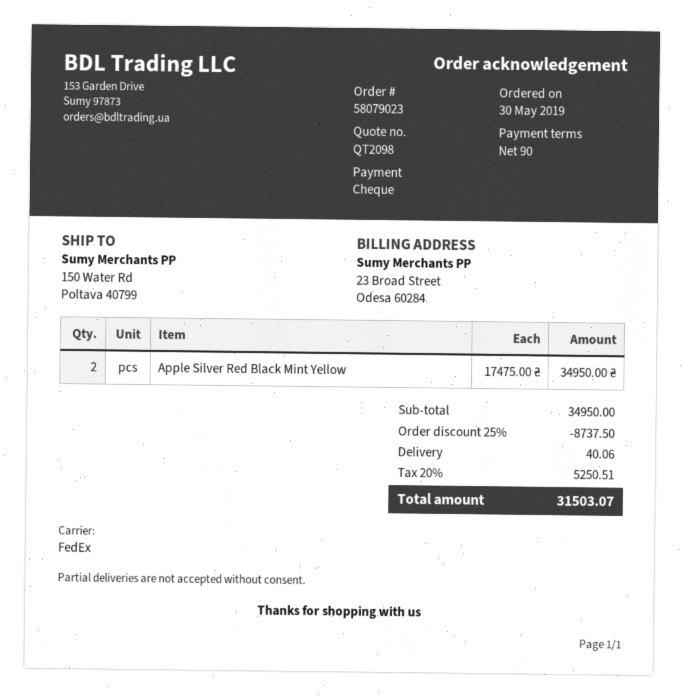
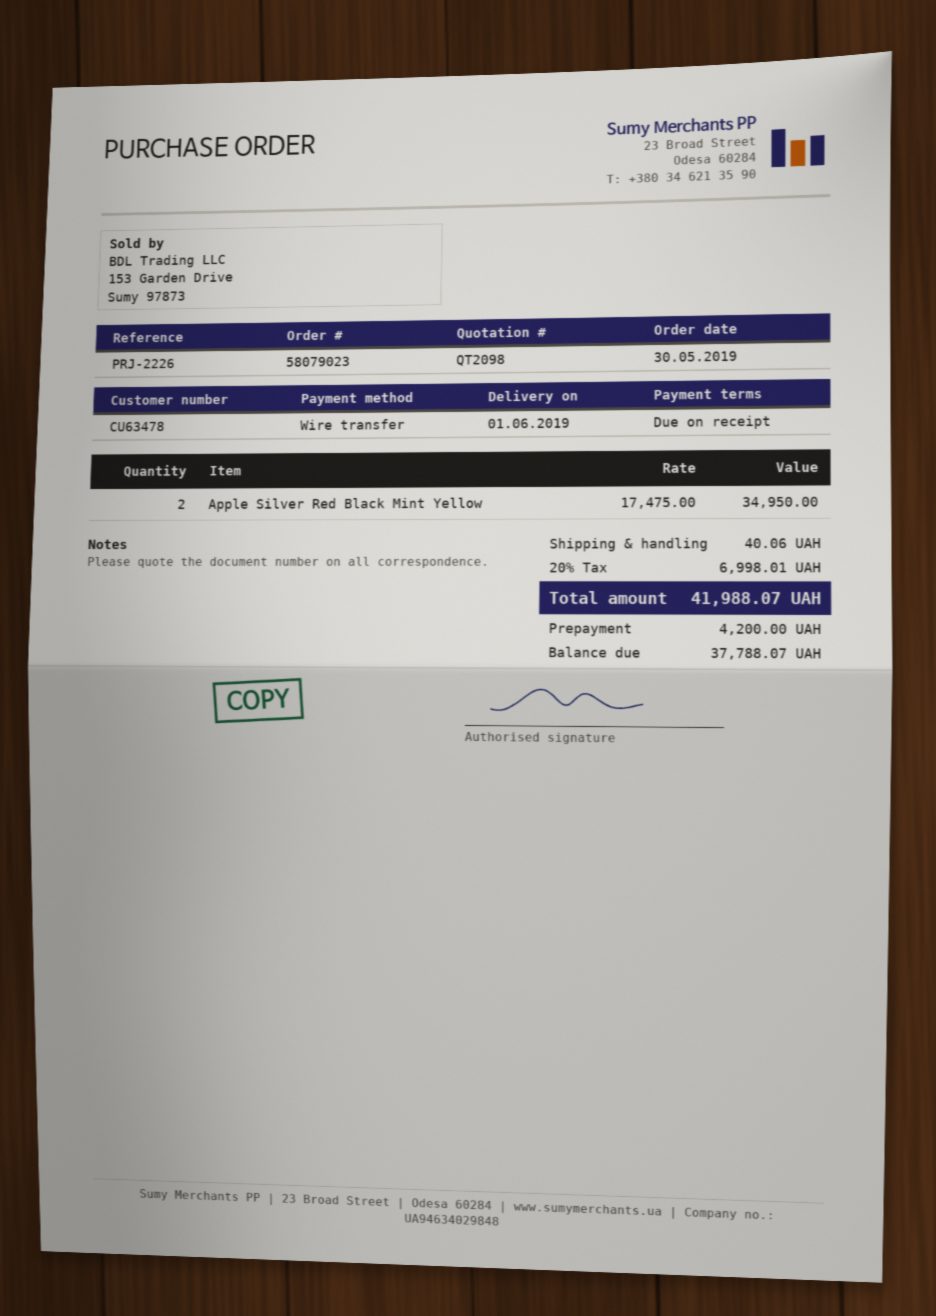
payment terms: 90 days -> on receipt
payment method: cheque -> bank transfer
discount: 25% = 8737.50 -> none
tax: 20% = 5250.51 -> 20% = 6998.01
total: 31503.07 -> 41988.07

